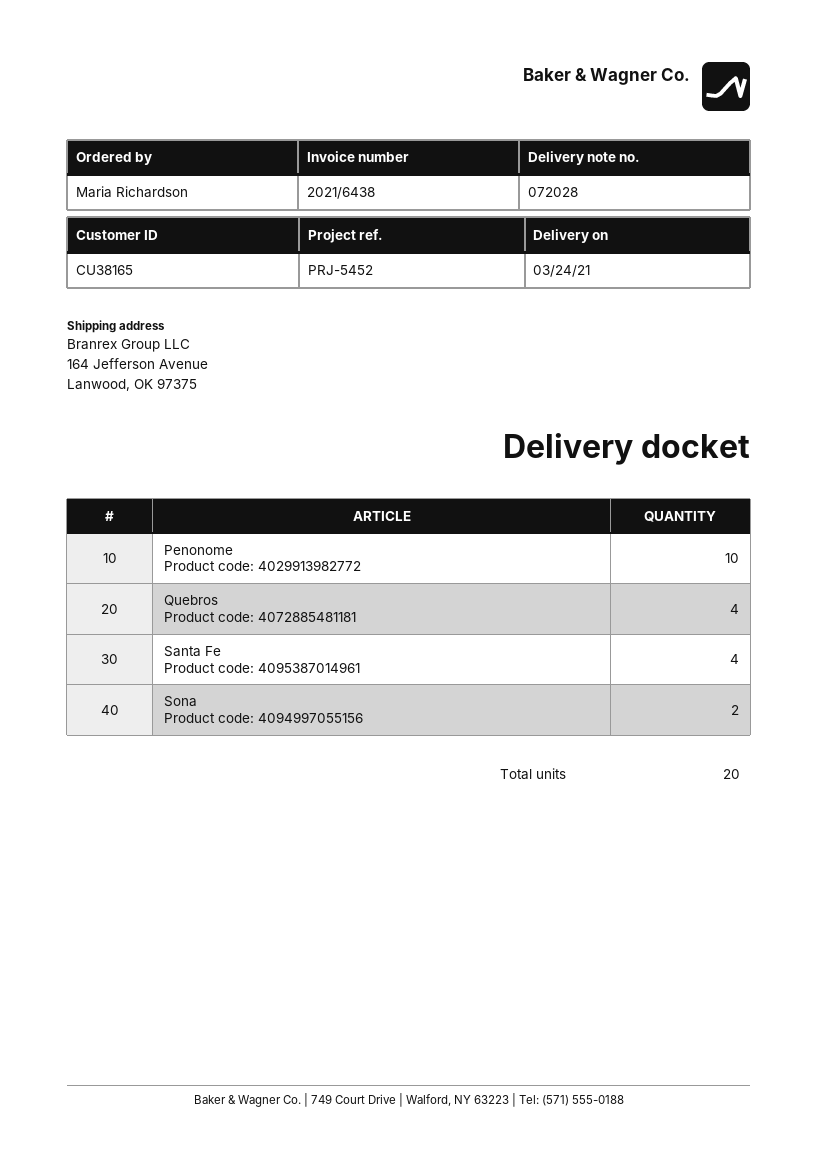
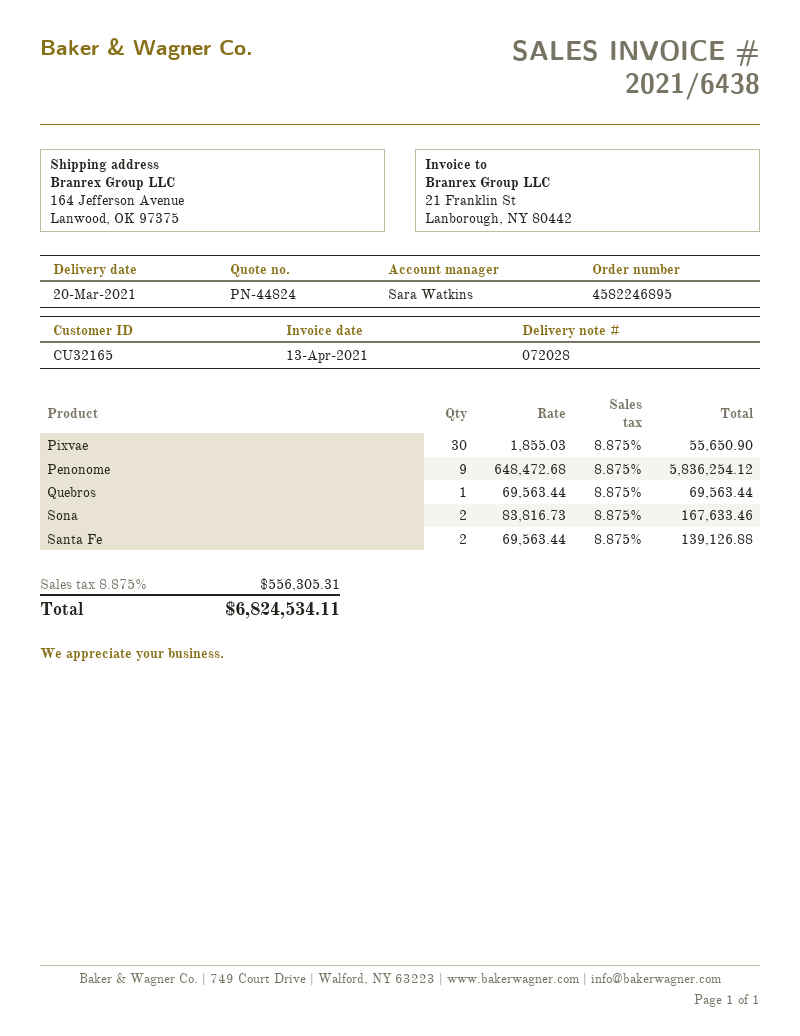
delivery date: 2021-03-24 -> 2021-03-20
customer number: CU38165 -> CU32165
Penonome: 10 -> 9
Quebros: 4 -> 1
Santa Fe: 4 -> 2
Pixvae: none -> 30

